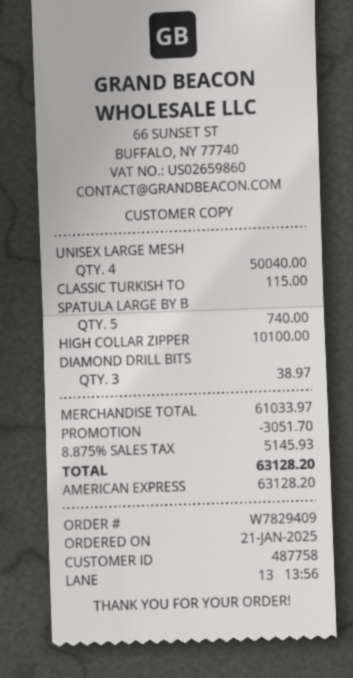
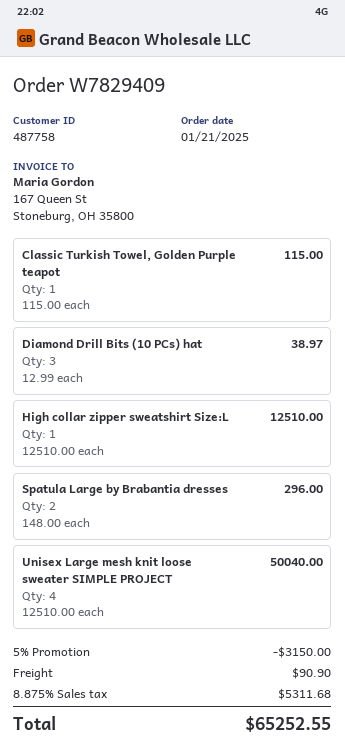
SPATULA LARGE BY B: 5 for 740.00 -> 2 for 296.00
HIGH COLLAR ZIPPER: 1 for 10100.00 -> 1 for 12510.00
discount: 3051.70 -> 3150.00
shipping: none -> 90.90
tax: 8.875% = 5145.93 -> 8.875% = 5311.68
total: 63128.20 -> 65252.55

